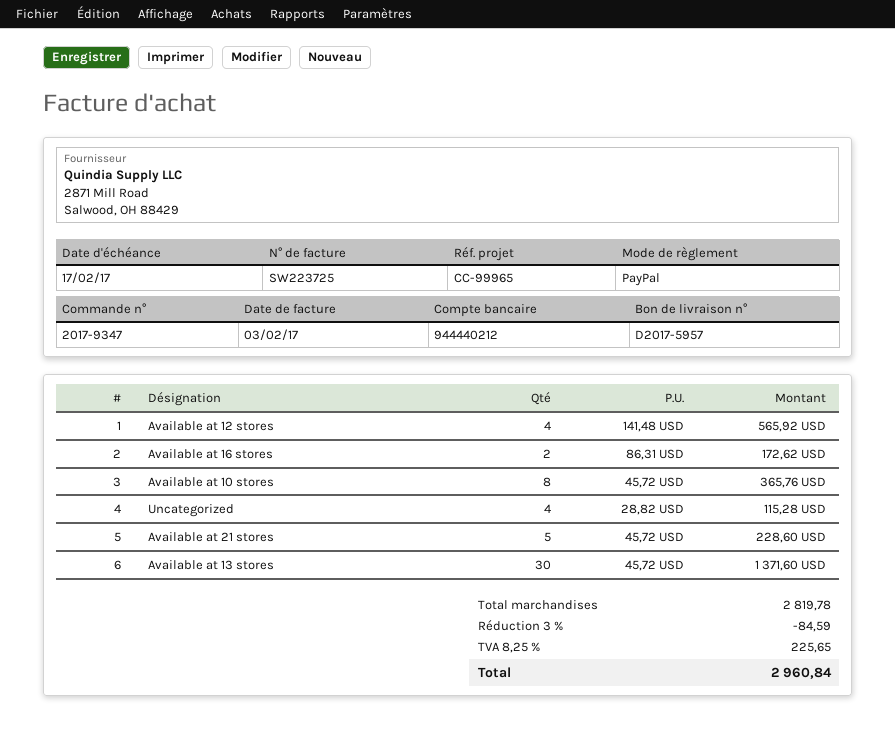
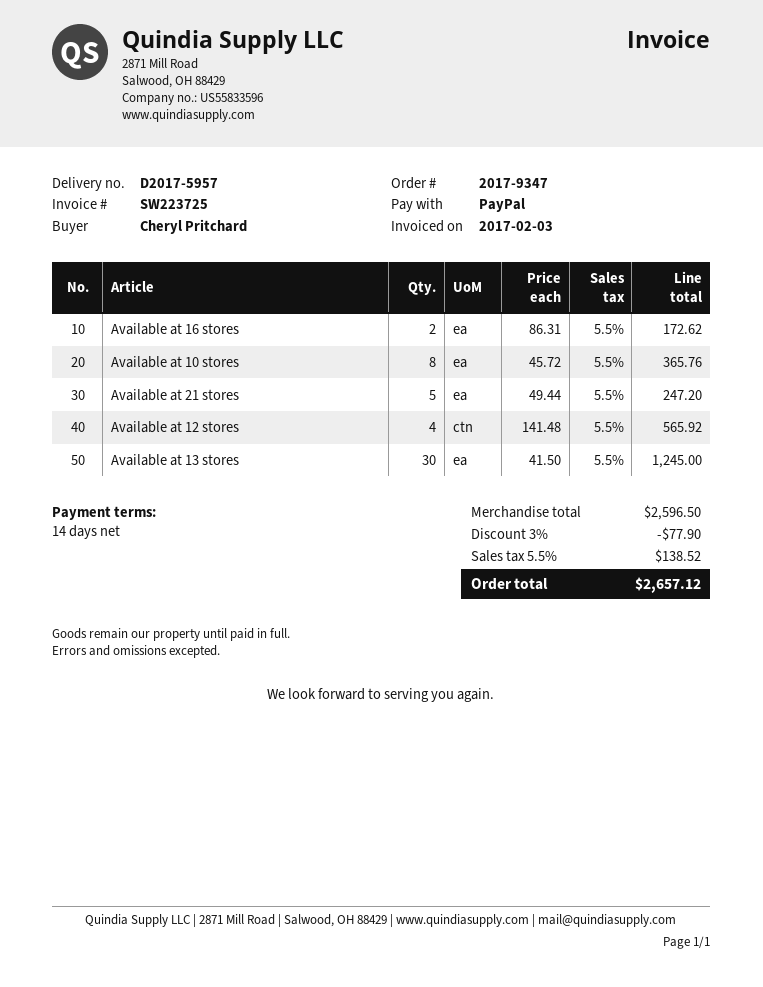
Uncategorized: 4 x 28.82 = 115.28 -> none
Available at 21 stores: 5 x 45.72 = 228.60 -> 5 x 49.44 = 247.20
Available at 13 stores: 30 x 45.72 = 1371.60 -> 30 x 41.50 = 1245.00
subtotal: 2819.78 -> 2596.50
discount: 3% = 84.59 -> 3% = 77.90
tax: 8.25% = 225.65 -> 5.5% = 138.52
total: 2960.84 -> 2657.12

